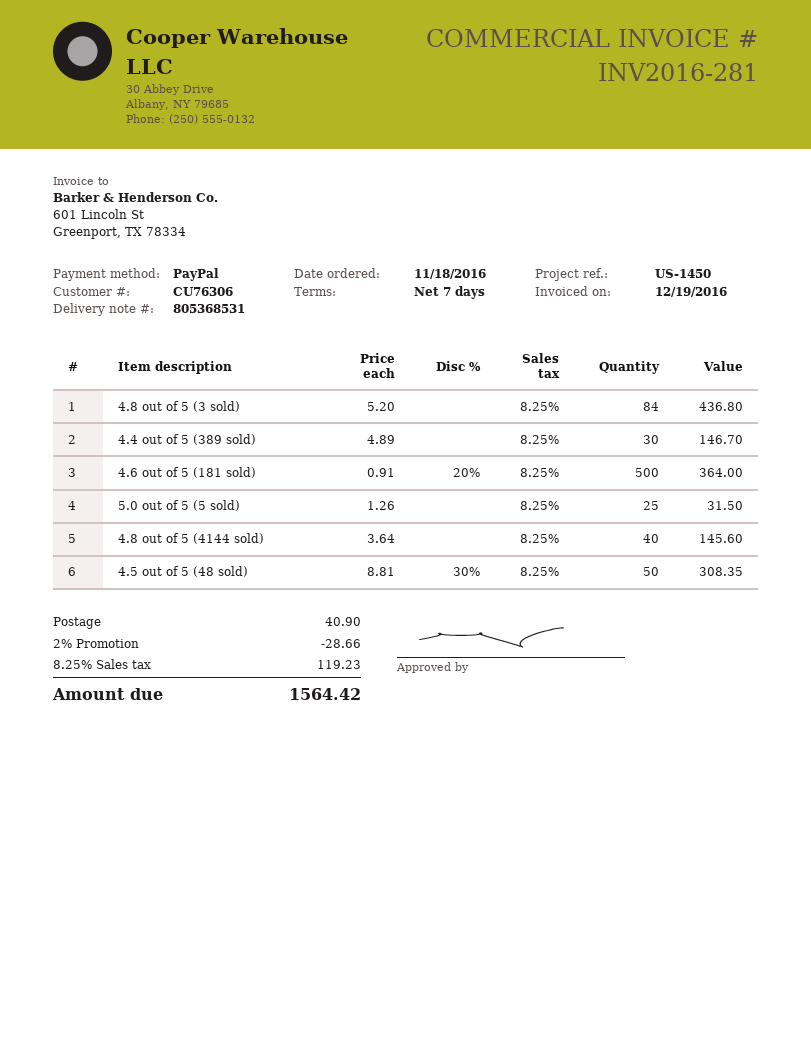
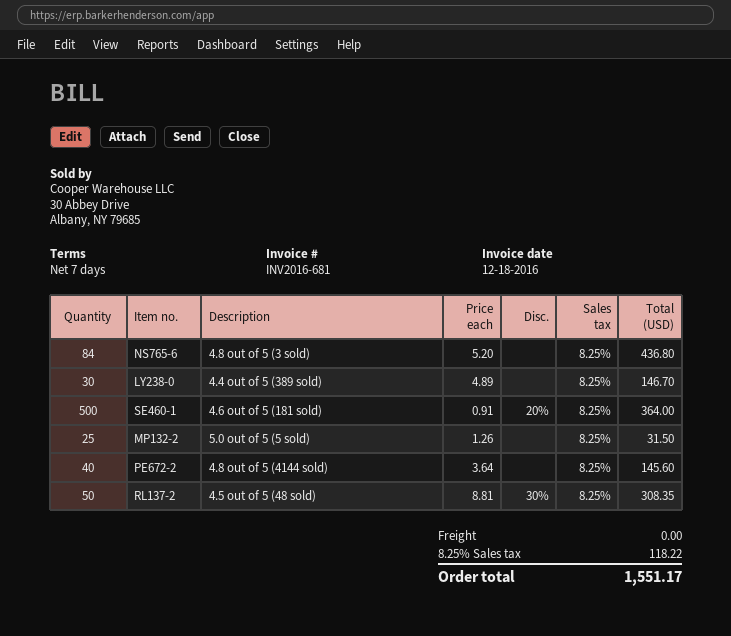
invoice number: INV2016-281 -> INV2016-681
invoice date: 2016-12-19 -> 2016-12-18
discount: 2% = 28.66 -> none
shipping: 40.90 -> 0.00
tax: 8.25% = 119.23 -> 8.25% = 118.22
total: 1564.42 -> 1551.17

